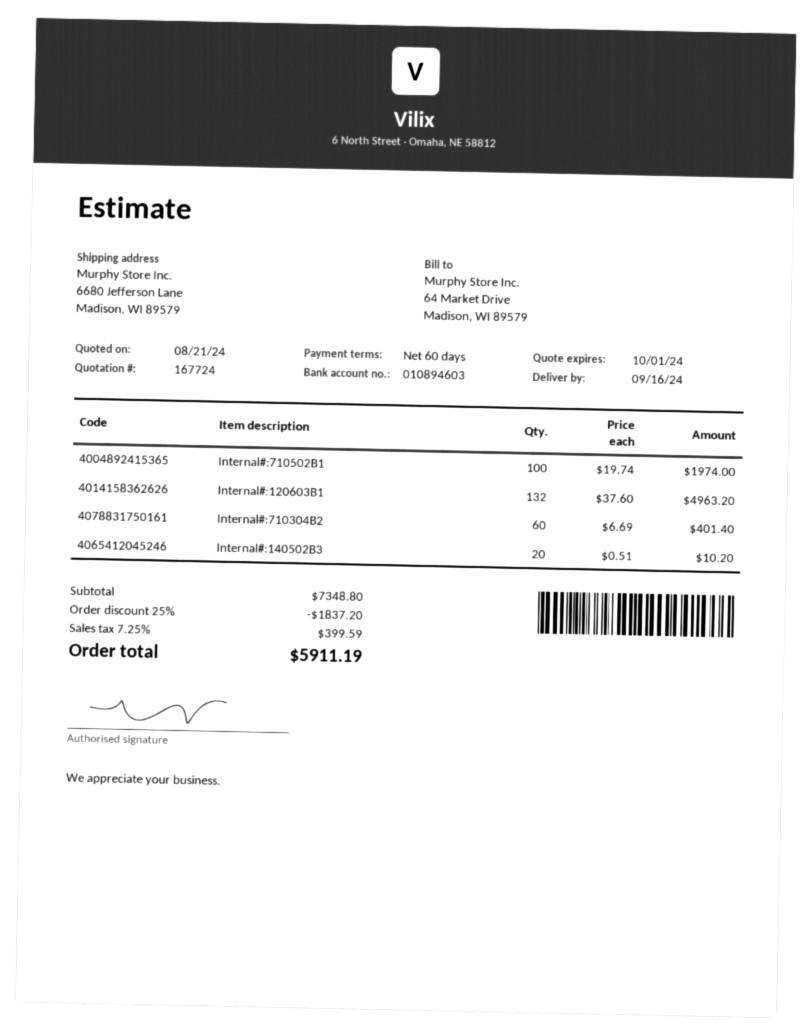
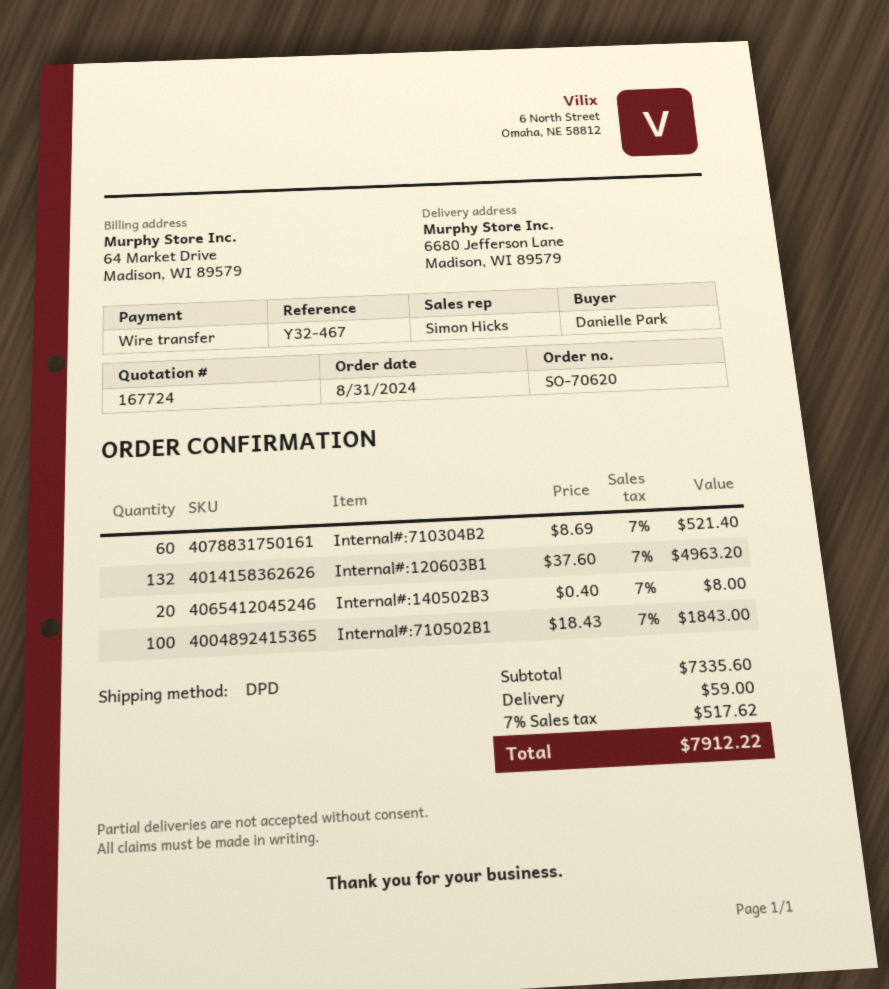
Internal#:710502B1: 100 x 19.74 = 1974.00 -> 100 x 18.43 = 1843.00
Internal#:710304B2: 60 x 6.69 = 401.40 -> 60 x 8.69 = 521.40
Internal#:140502B3: 20 x 0.51 = 10.20 -> 20 x 0.40 = 8.00
subtotal: 7348.80 -> 7335.60
discount: 25% = 1837.20 -> none
shipping: none -> 59.00
tax: 7.25% = 399.59 -> 7% = 517.62
total: 5911.19 -> 7912.22

